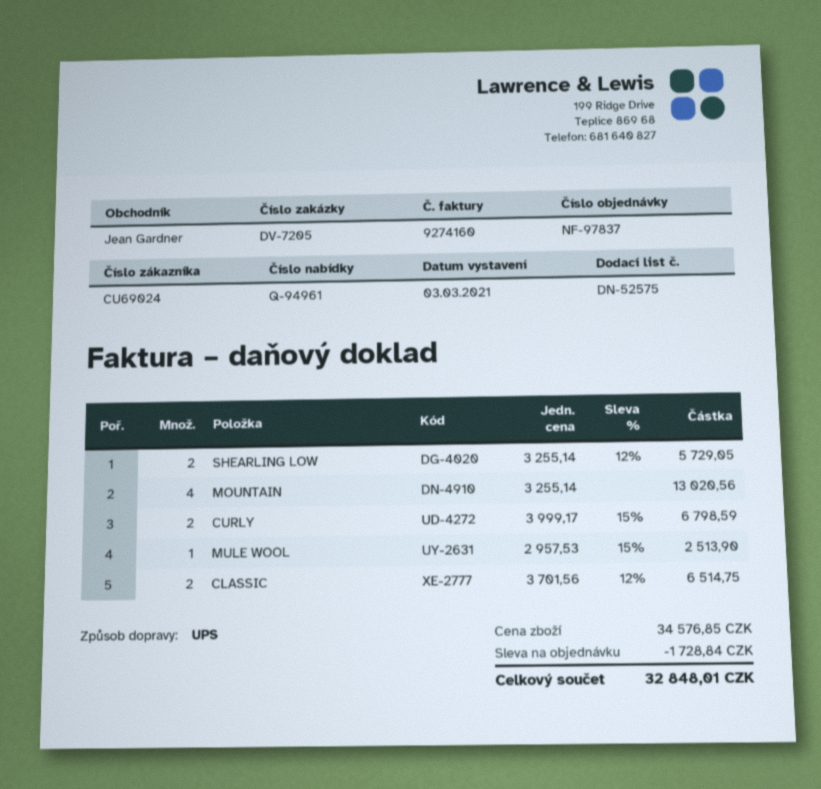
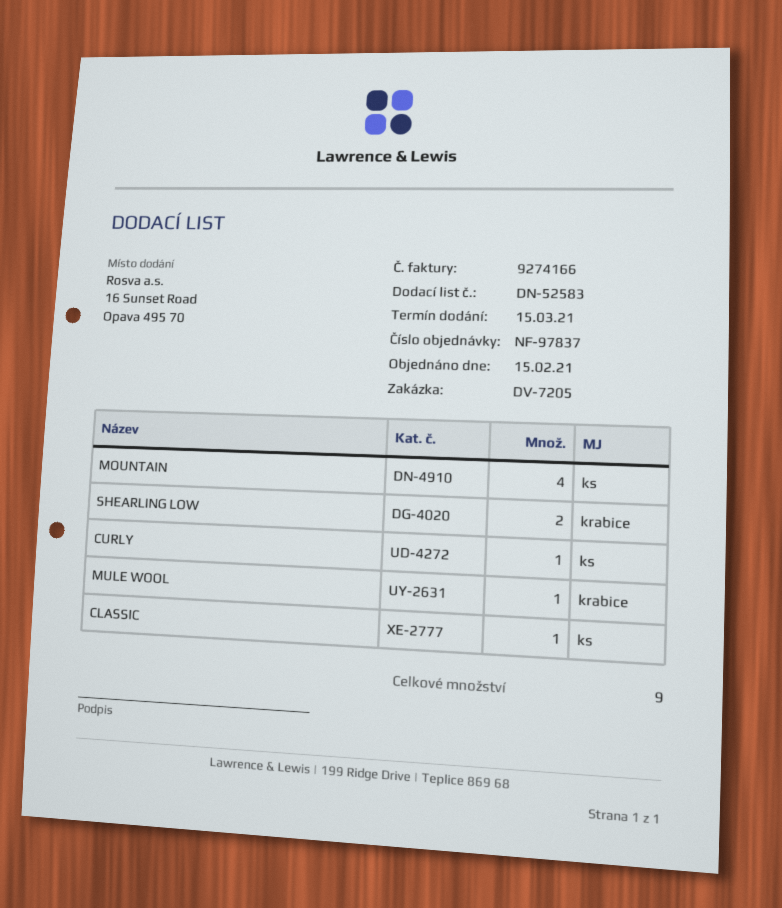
delivery note number: DN-52575 -> DN-52583
invoice number: 9274160 -> 9274166
CURLY: 2 -> 1
CLASSIC: 2 -> 1

